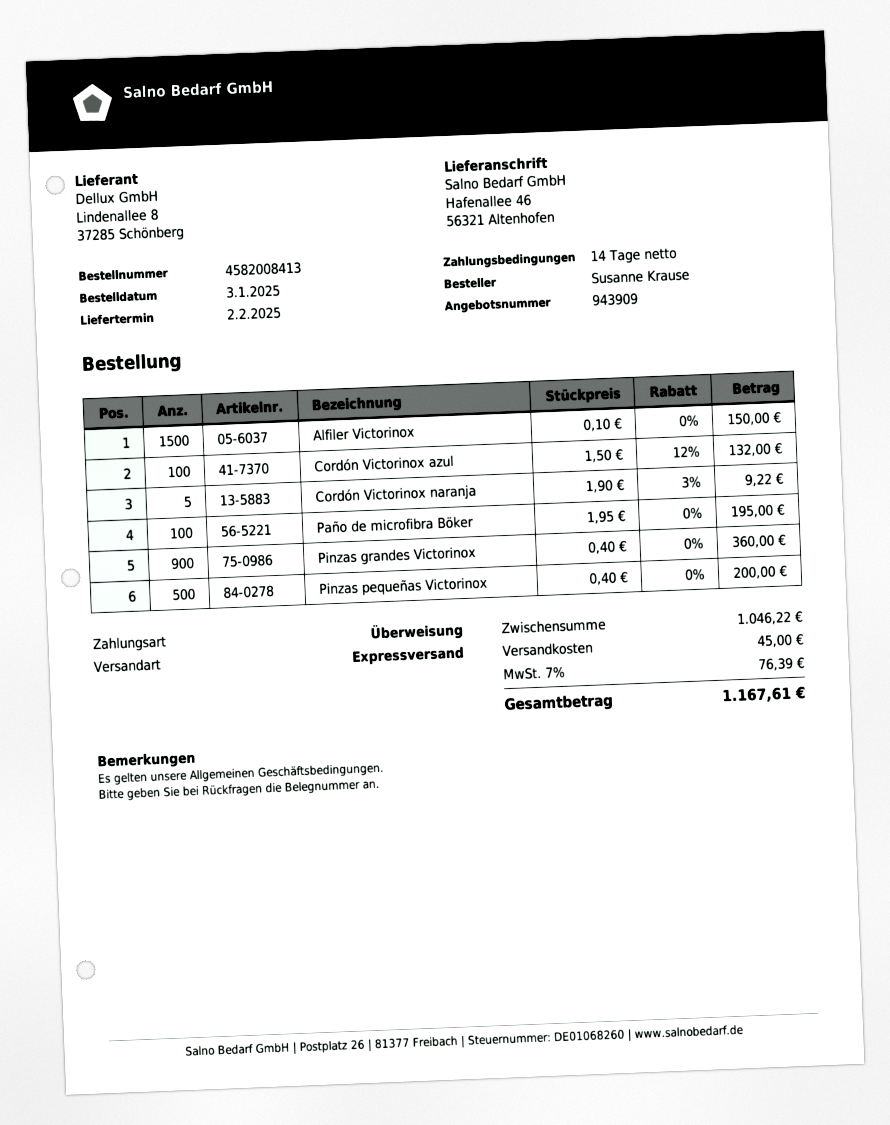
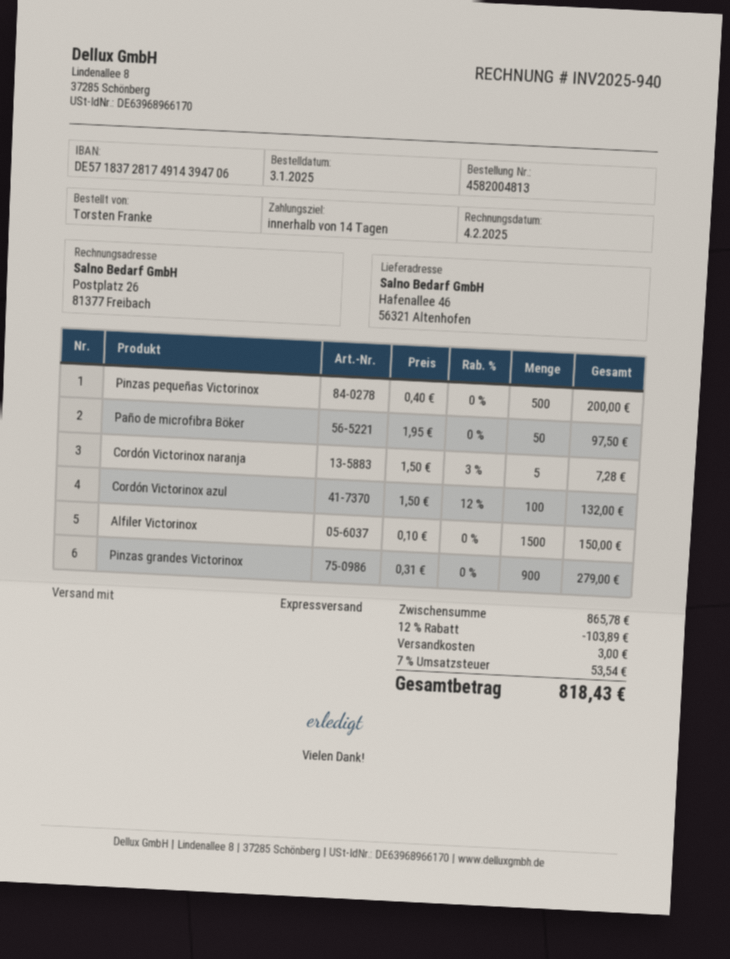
order number: 4582008413 -> 4582004813
ordered by: Susanne Krause -> Torsten Franke
Cordón Victorinox naranja: 5 x 1.90 - 3% = 9.22 -> 5 x 1.50 - 3% = 7.28
Paño de microfibra Böker: 100 x 1.95 = 195.00 -> 50 x 1.95 = 97.50
Pinzas grandes Victorinox: 900 x 0.40 = 360.00 -> 900 x 0.31 = 279.00
subtotal: 1046.22 -> 865.78
discount: none -> 12% = 103.89
shipping: 45.00 -> 3.00
tax: 7% = 76.39 -> 7% = 53.54
total: 1167.61 -> 818.43

